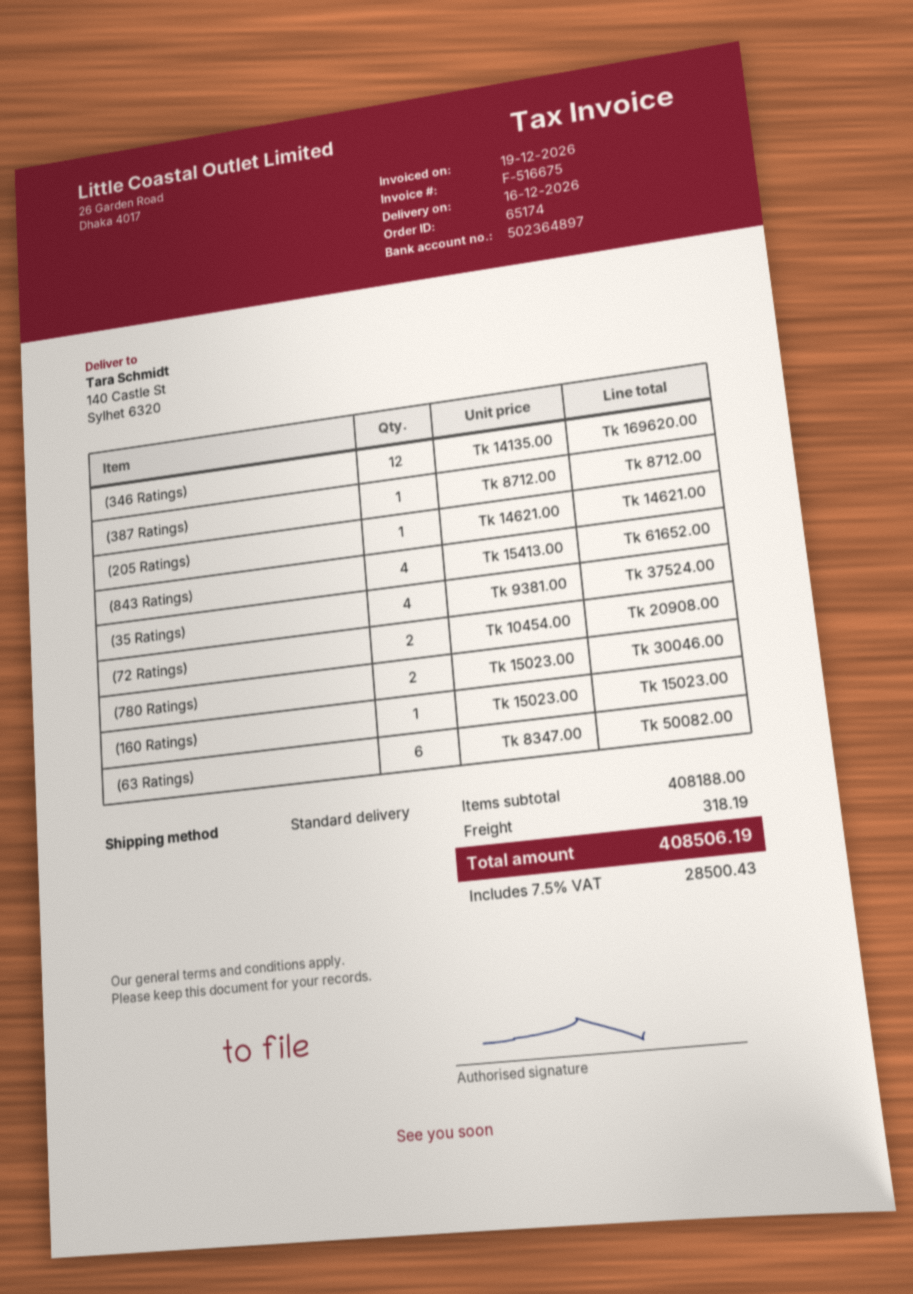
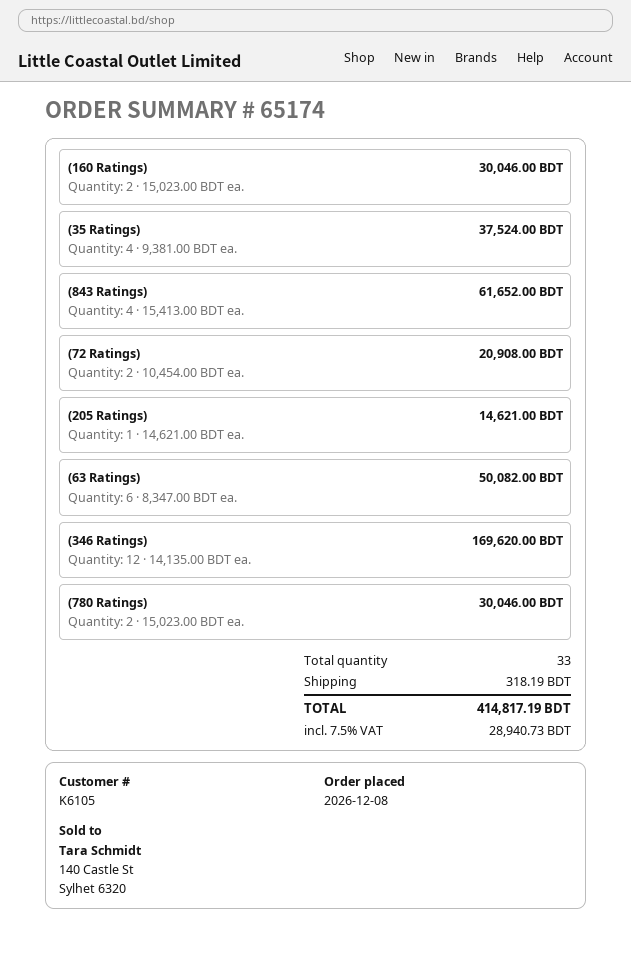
(387 Ratings): 1 x 8712.00 = 8712.00 -> none
(160 Ratings): 1 x 15023.00 = 15023.00 -> 2 x 15023.00 = 30046.00
tax: 7.5% = 28500.43 -> 7.5% = 28940.73
total: 408506.19 -> 414817.19

